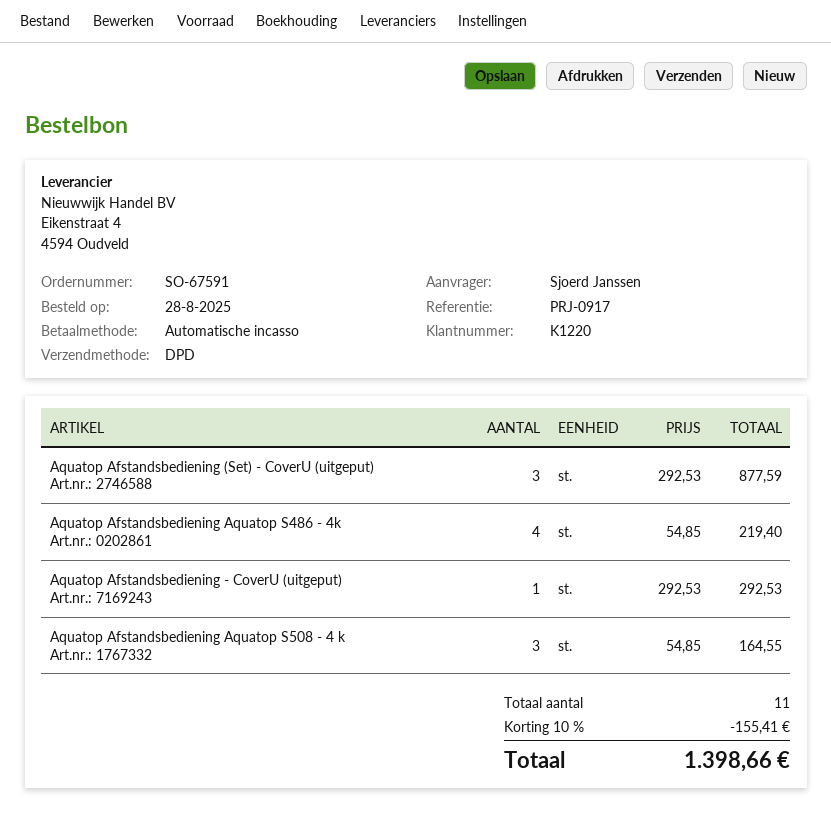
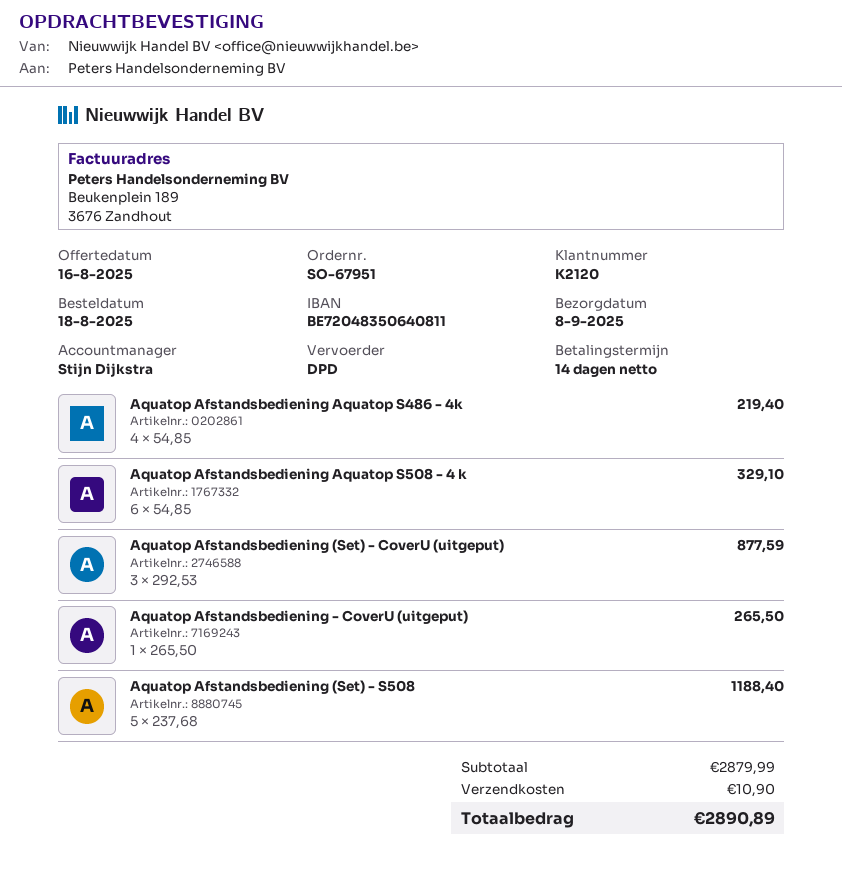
order number: SO-67591 -> SO-67951
order date: 2025-08-28 -> 2025-08-18
customer number: K1220 -> K2120
Aquatop Afstandsbediening - CoverU (uitgeput): 1 x 292.53 = 292.53 -> 1 x 265.50 = 265.50
Aquatop Afstandsbediening Aquatop S508 - 4 k: 3 x 54.85 = 164.55 -> 6 x 54.85 = 329.10
Aquatop Afstandsbediening (Set) - S508: none -> 5 x 237.68 = 1188.40
discount: 10% = 155.41 -> none
shipping: none -> 10.90
total: 1398.66 -> 2890.89

